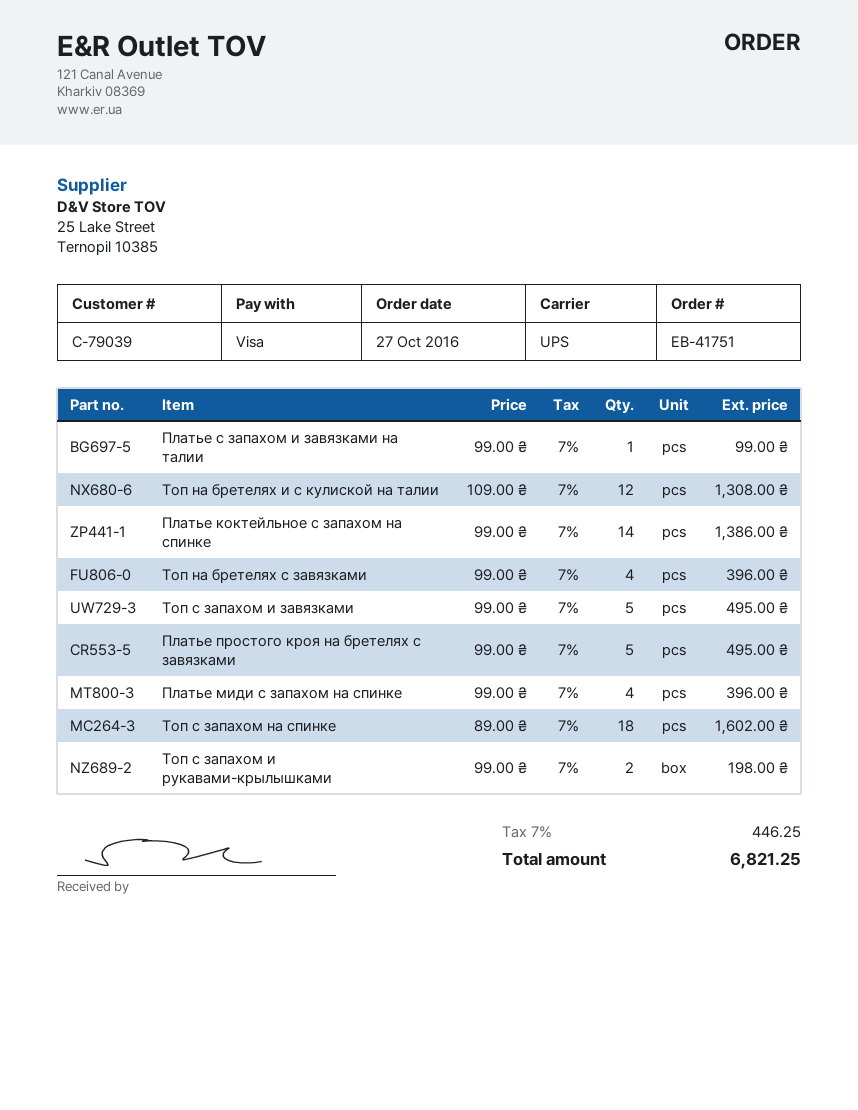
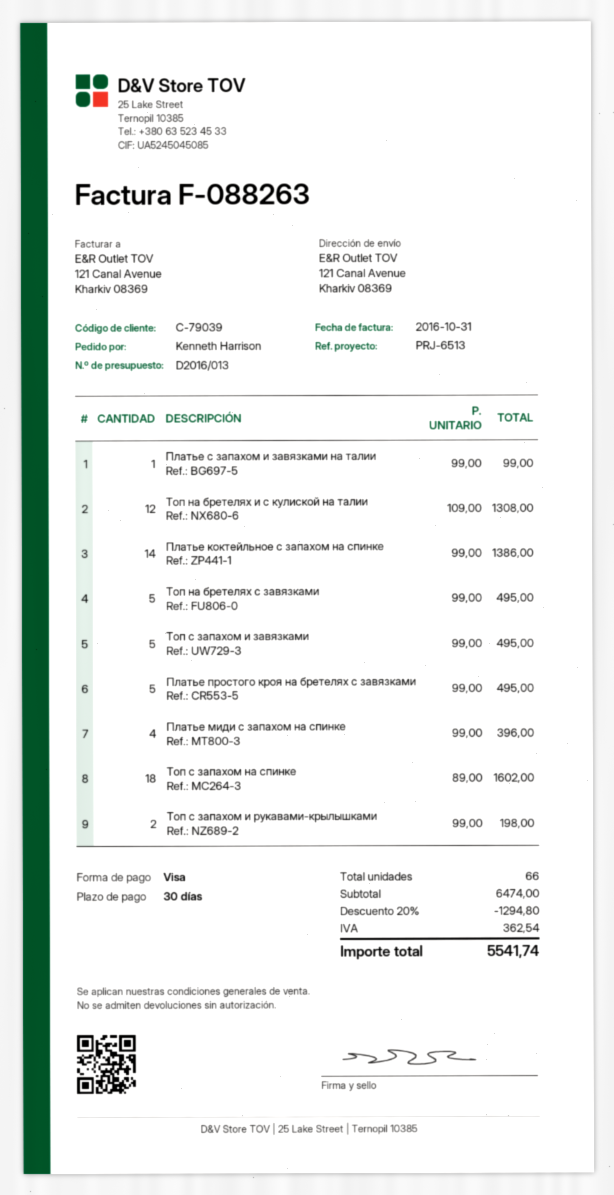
Топ на бретелях с завязками: 4 x 99.00 = 396.00 -> 5 x 99.00 = 495.00
discount: none -> 20% = 1294.80
tax: 446.25 -> 362.54
total: 6821.25 -> 5541.74

